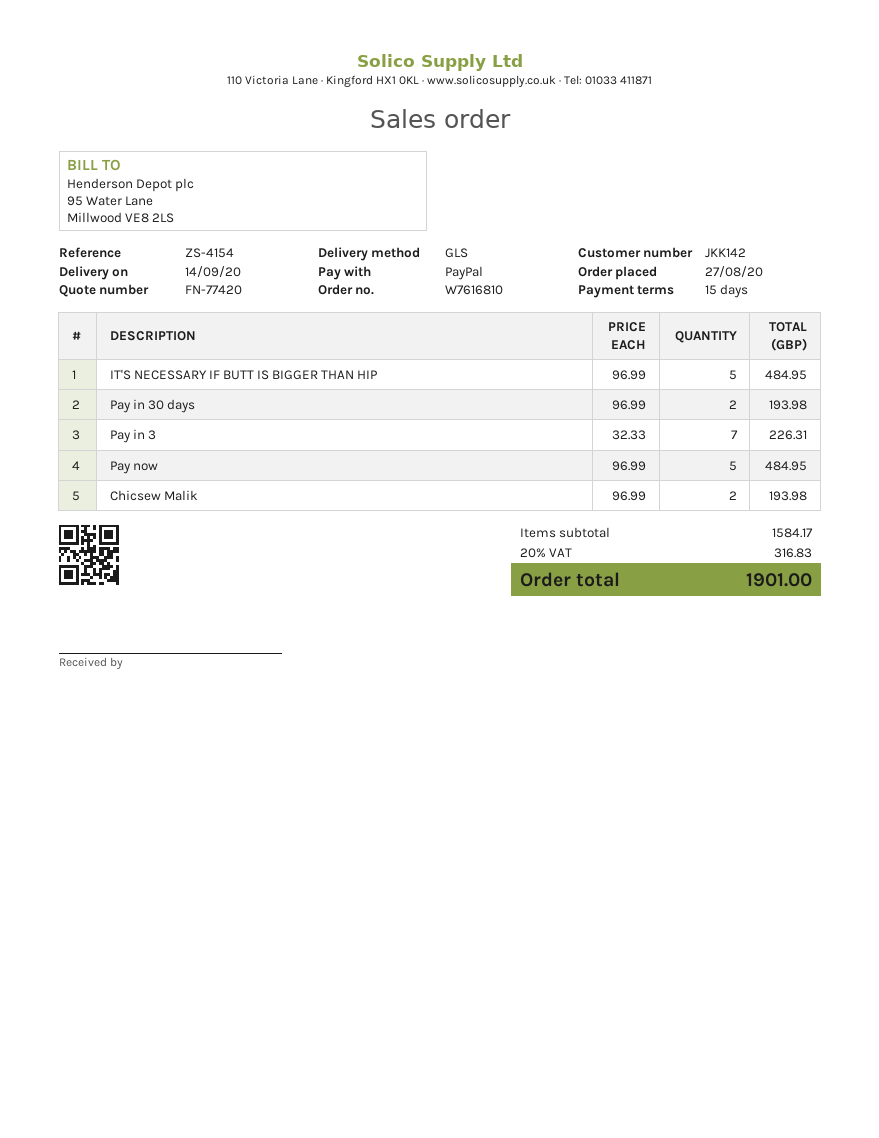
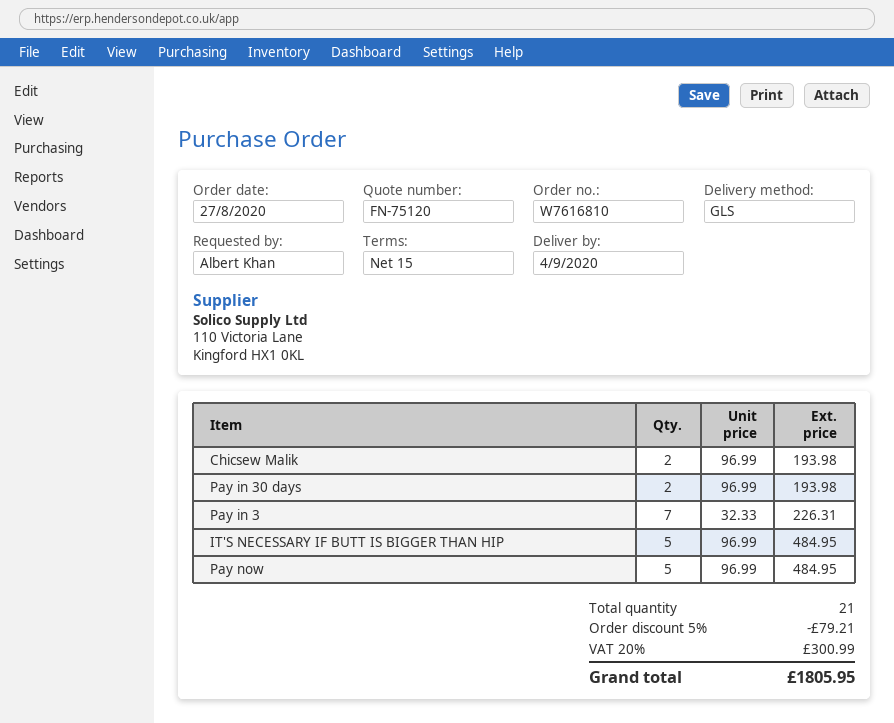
quote number: FN-77420 -> FN-75120
delivery date: 2020-09-14 -> 2020-09-04
discount: none -> 5% = 79.21
tax: 20% = 316.83 -> 20% = 300.99
total: 1901.00 -> 1805.95

